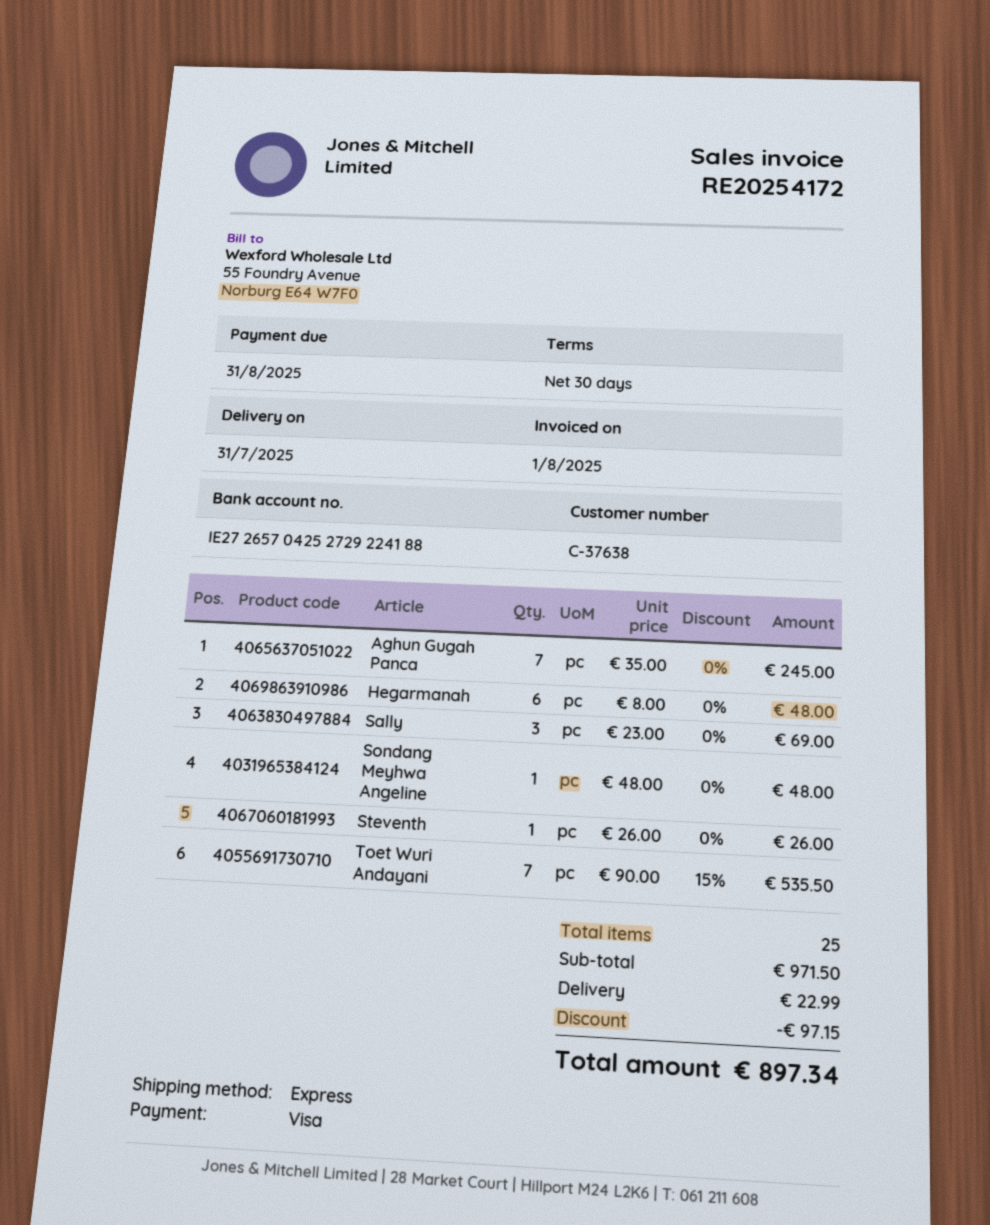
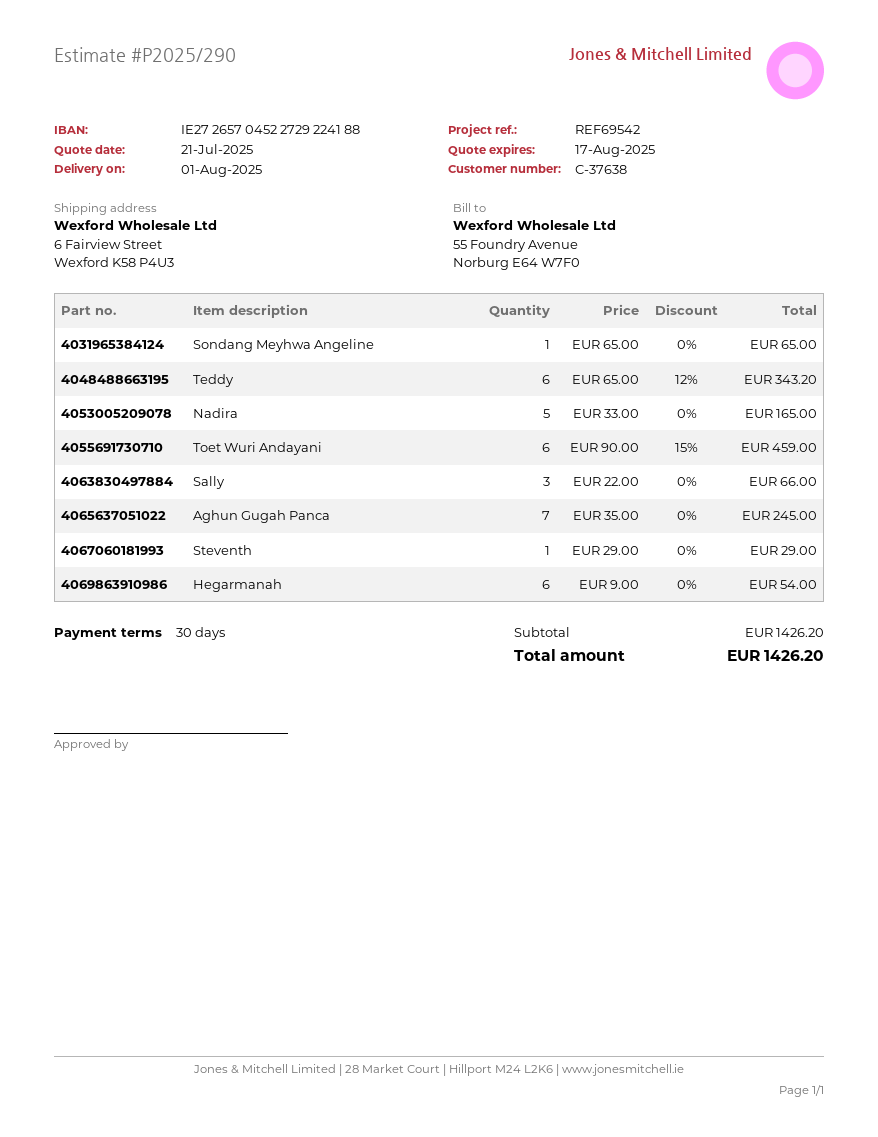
delivery date: 2025-07-31 -> 2025-08-01
bank account: IE27265704252729224188 -> IE27265704522729224188
Hegarmanah: 6 x 8.00 = 48.00 -> 6 x 9.00 = 54.00
Sally: 3 x 23.00 = 69.00 -> 3 x 22.00 = 66.00
Sondang Meyhwa Angeline: 1 x 48.00 = 48.00 -> 1 x 65.00 = 65.00
Steventh: 1 x 26.00 = 26.00 -> 1 x 29.00 = 29.00
Toet Wuri Andayani: 7 x 90.00 - 15% = 535.50 -> 6 x 90.00 - 15% = 459.00
Teddy: none -> 6 x 65.00 - 12% = 343.20
Nadira: none -> 5 x 33.00 = 165.00
subtotal: 971.50 -> 1426.20
discount: 97.15 -> none
shipping: 22.99 -> none
total: 897.34 -> 1426.20

